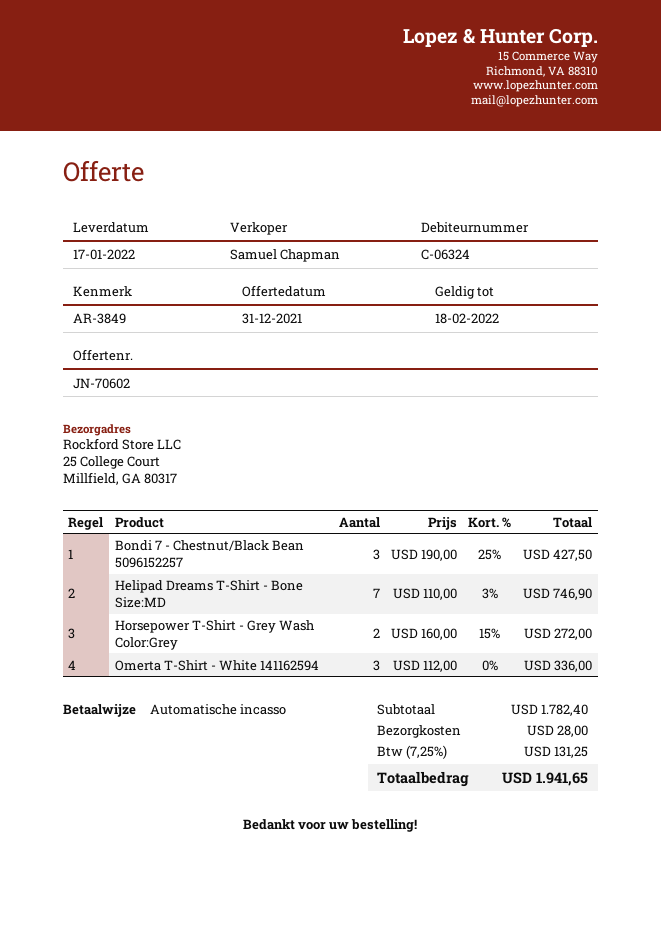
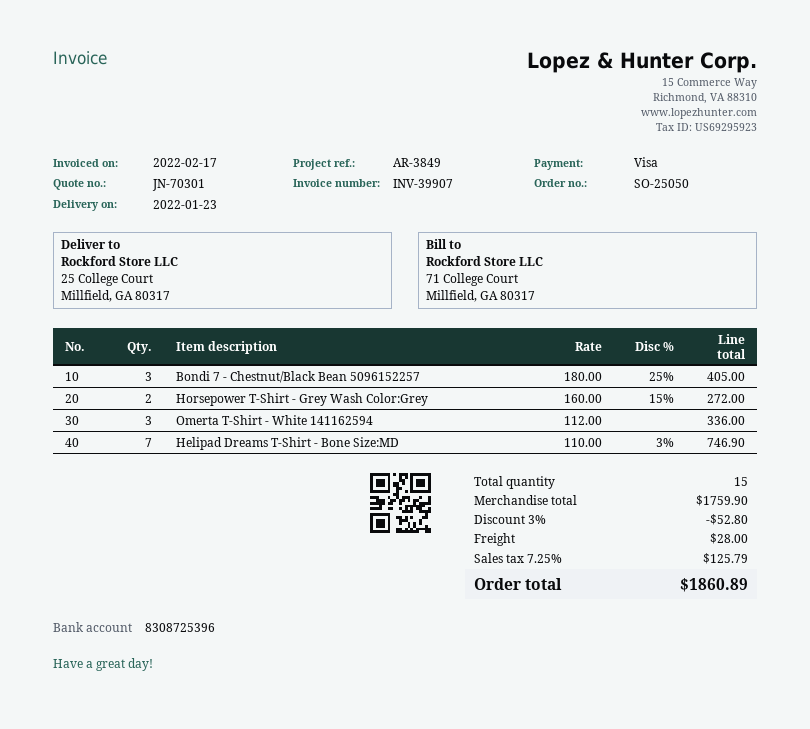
quote number: JN-70602 -> JN-70301
delivery date: 2022-01-17 -> 2022-01-23
payment method: direct debit -> Visa
Bondi 7 - Chestnut/Black Bean 5096152257: 3 x 190.00 - 25% = 427.50 -> 3 x 180.00 - 25% = 405.00
subtotal: 1782.40 -> 1759.90
discount: none -> 3% = 52.80
tax: 7.25% = 131.25 -> 7.25% = 125.79
total: 1941.65 -> 1860.89

